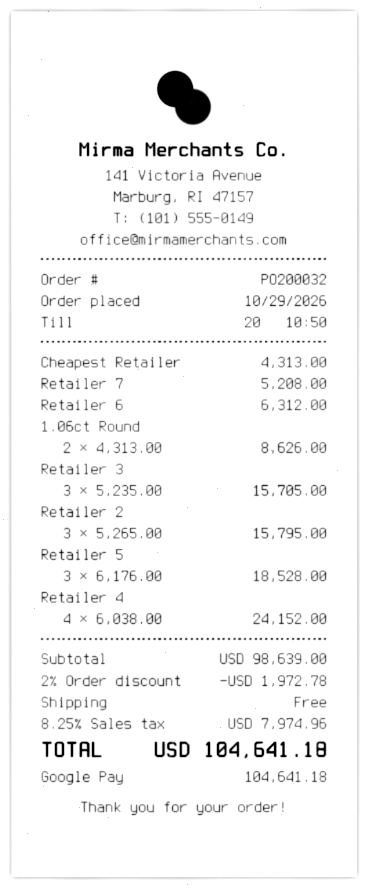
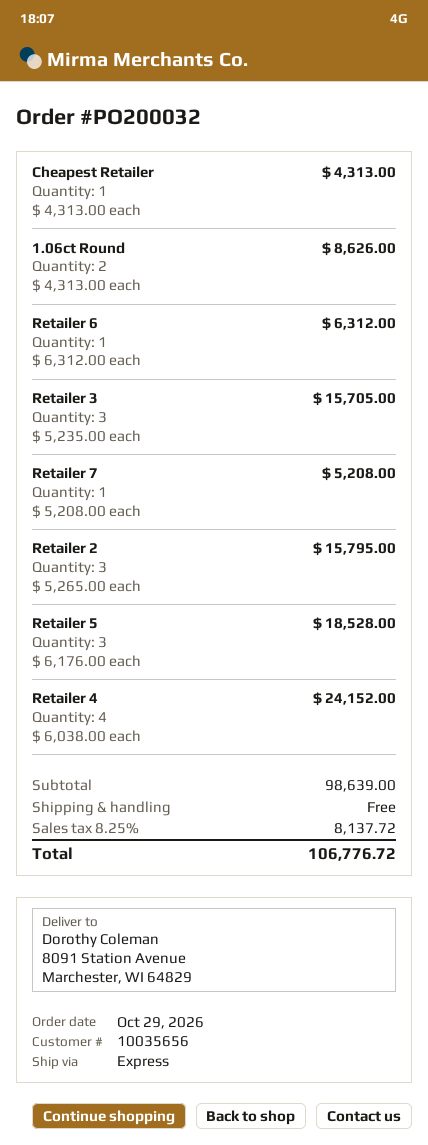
discount: 2% = 1972.78 -> none
tax: 8.25% = 7974.96 -> 8.25% = 8137.72
total: 104641.18 -> 106776.72

